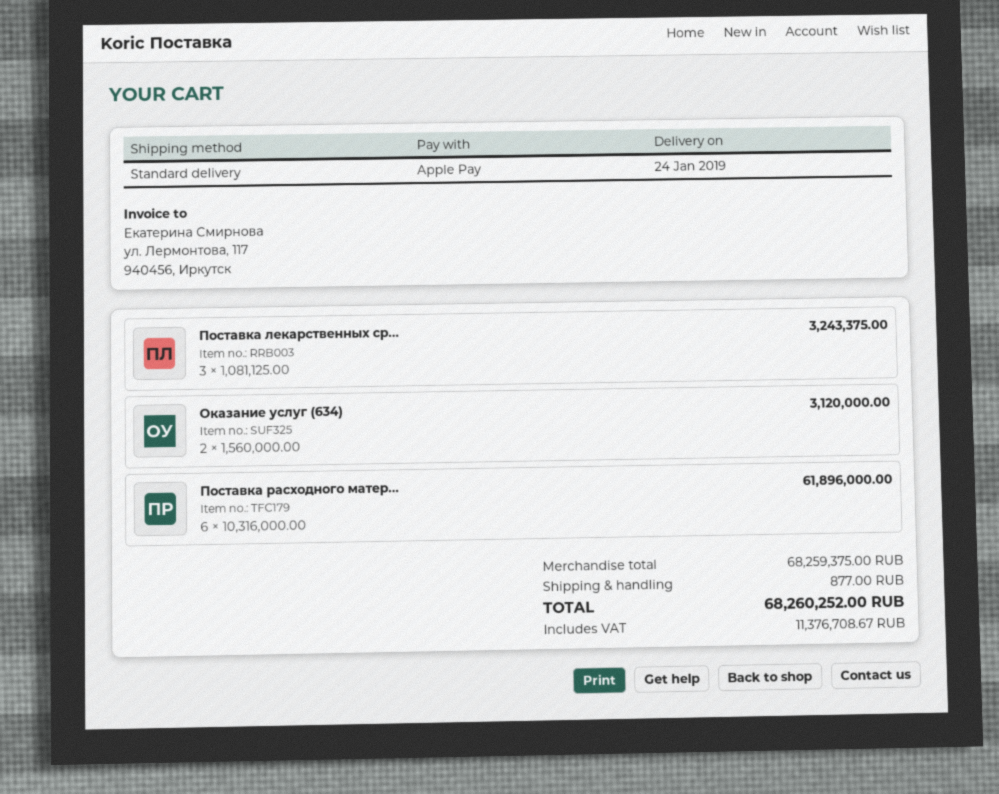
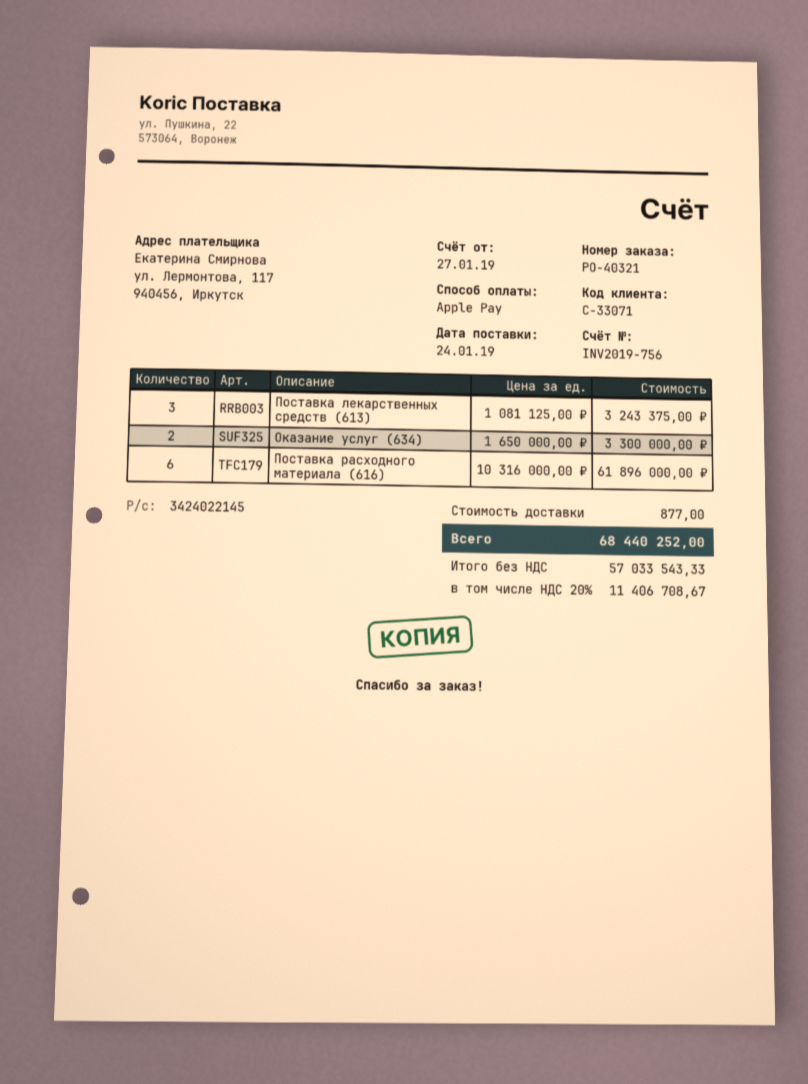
Оказание услуг (634): 2 x 1560000.00 = 3120000.00 -> 2 x 1650000.00 = 3300000.00
tax: 11376708.67 -> 11406708.67
total: 68260252.00 -> 68440252.00

